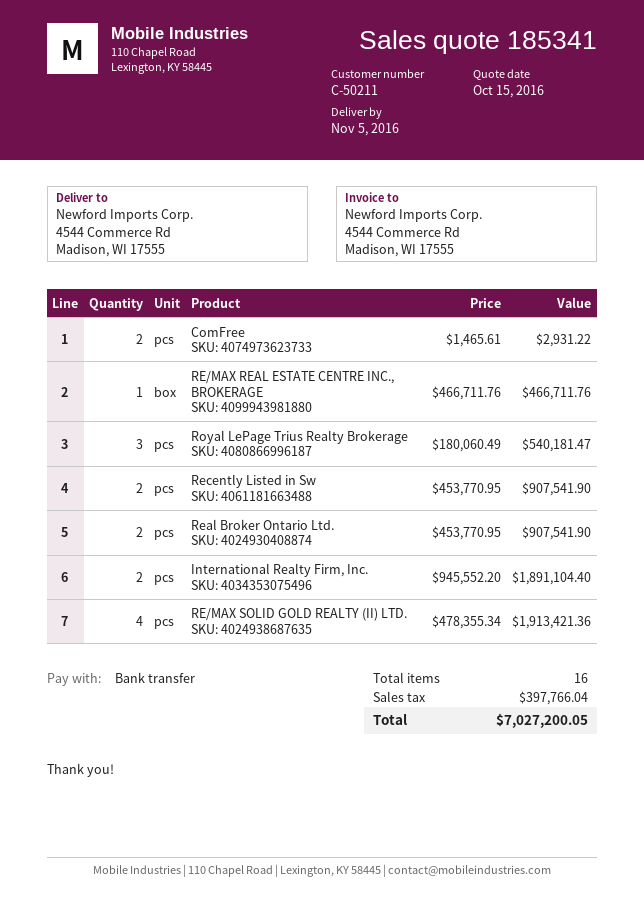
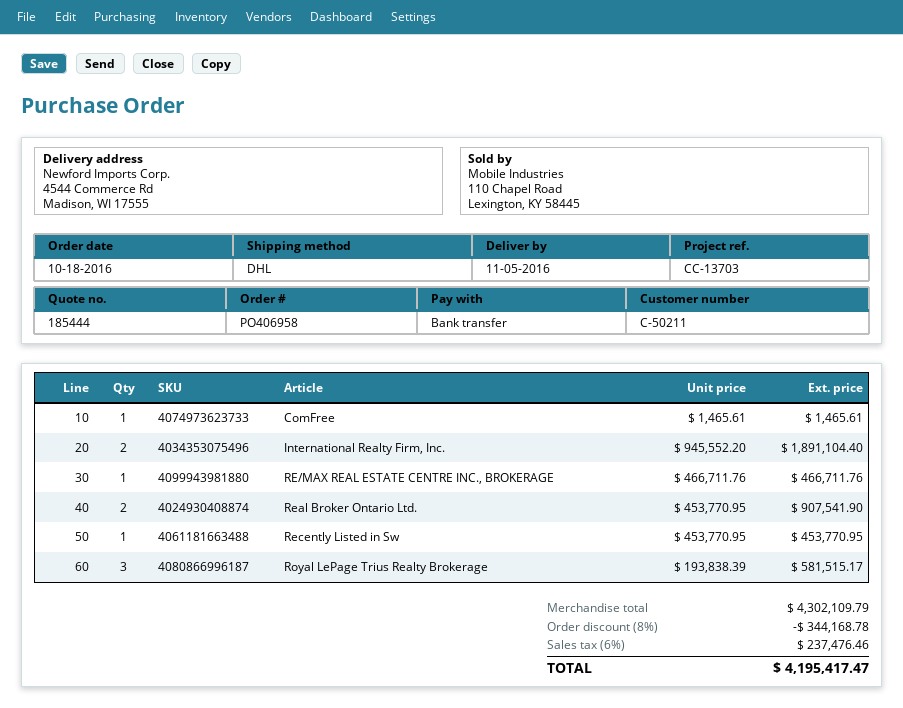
quote number: 185341 -> 185444
ComFree: 2 x 1465.61 = 2931.22 -> 1 x 1465.61 = 1465.61
Royal LePage Trius Realty Brokerage: 3 x 180060.49 = 540181.47 -> 3 x 193838.39 = 581515.17
Recently Listed in Sw: 2 x 453770.95 = 907541.90 -> 1 x 453770.95 = 453770.95
RE/MAX SOLID GOLD REALTY (II) LTD.: 4 x 478355.34 = 1913421.36 -> none
discount: none -> 8% = 344168.78
tax: 397766.04 -> 237476.46
total: 7027200.05 -> 4195417.47

